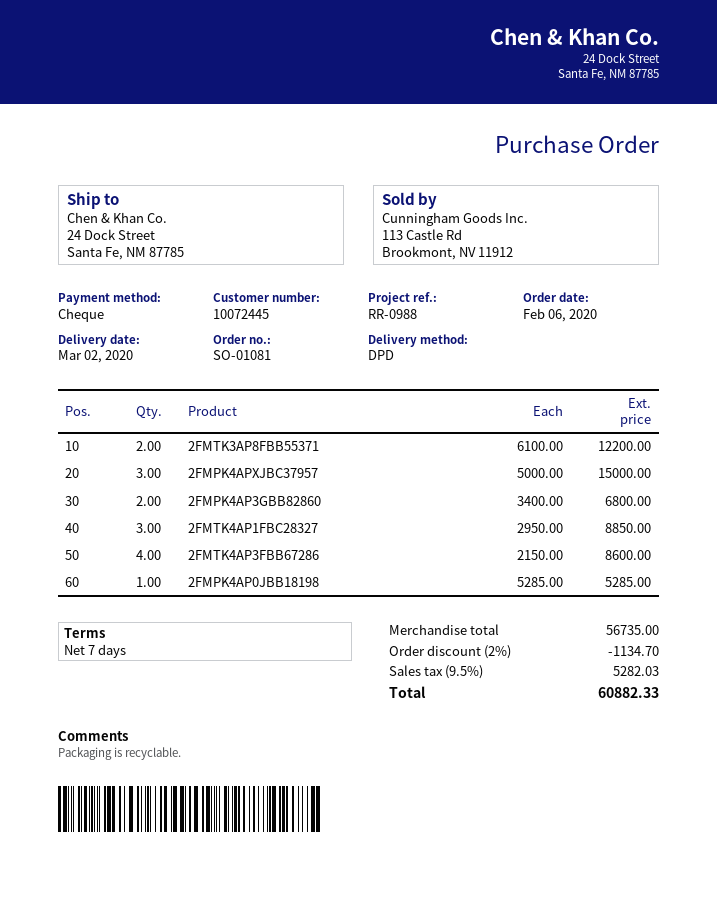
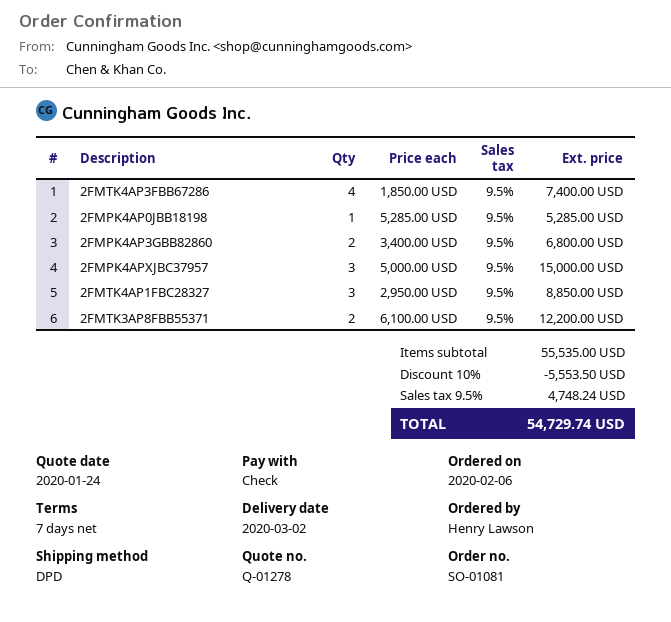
2FMTK4AP3FBB67286: 4 x 2150.00 = 8600.00 -> 4 x 1850.00 = 7400.00
subtotal: 56735.00 -> 55535.00
discount: 2% = 1134.70 -> 10% = 5553.50
tax: 9.5% = 5282.03 -> 9.5% = 4748.24
total: 60882.33 -> 54729.74

